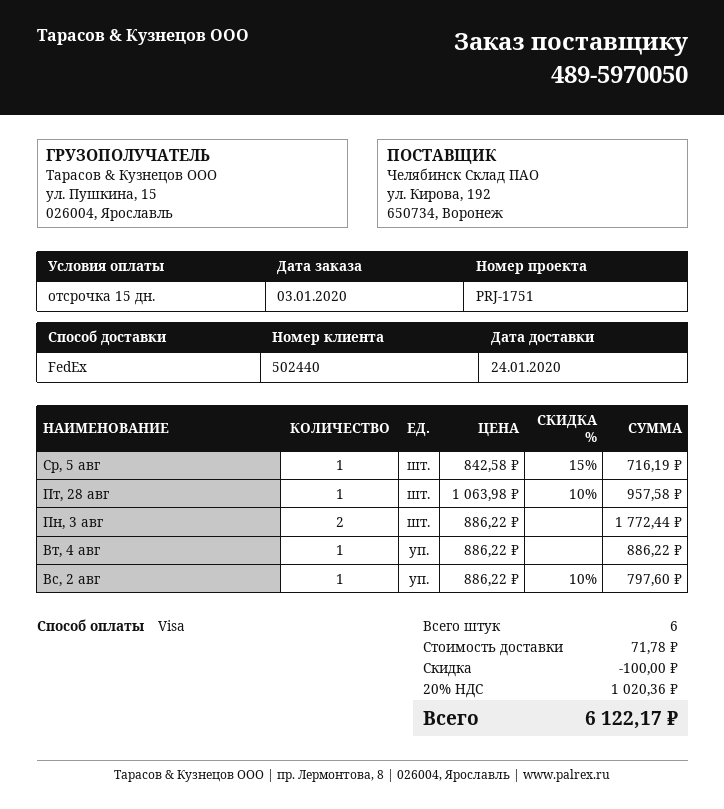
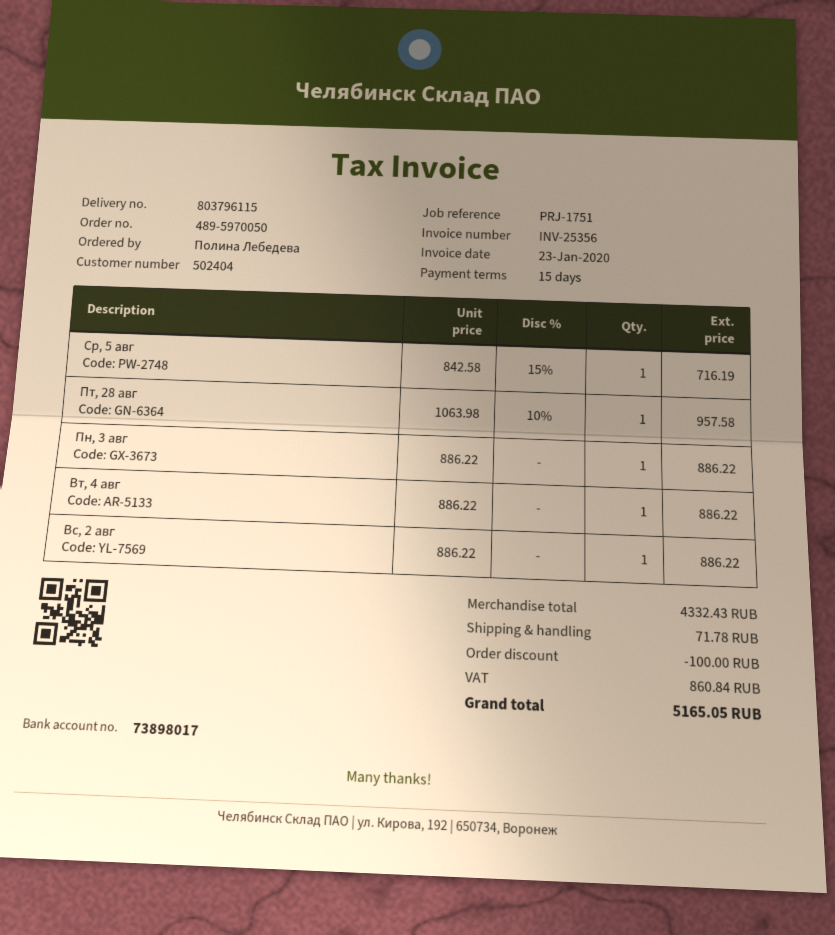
customer number: 502440 -> 502404
Пн, 3 авг: 2 x 886.22 = 1772.44 -> 1 x 886.22 = 886.22
Вс, 2 авг: 1 x 886.22 - 10% = 797.60 -> 1 x 886.22 = 886.22
tax: 1020.36 -> 860.84
total: 6122.17 -> 5165.05

